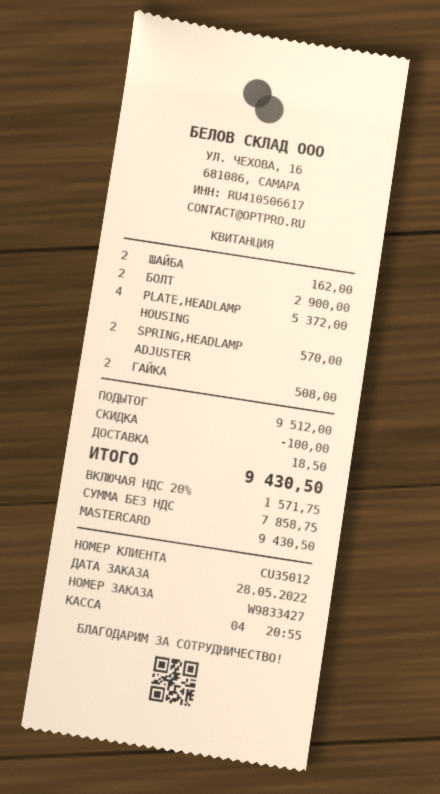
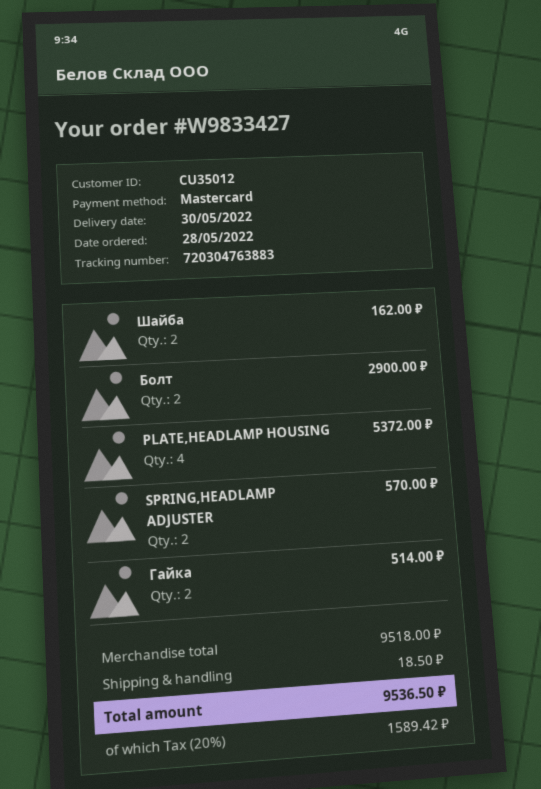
ГАЙКА: 2 for 508.00 -> 2 for 514.00
subtotal: 9512.00 -> 9518.00
discount: 100.00 -> none
tax: 20% = 1571.75 -> 20% = 1589.42
total: 9430.50 -> 9536.50

